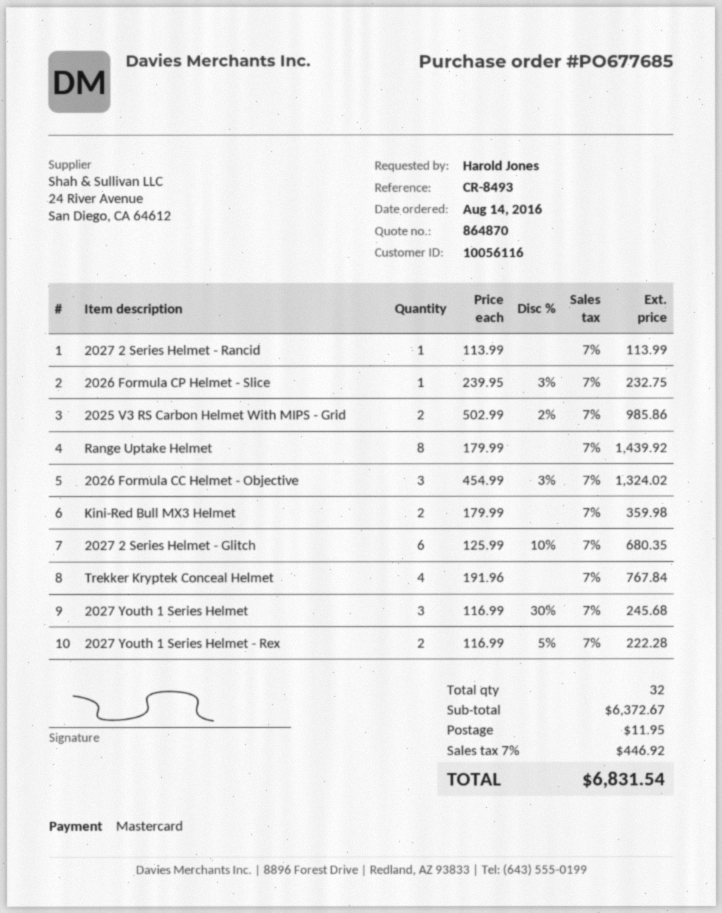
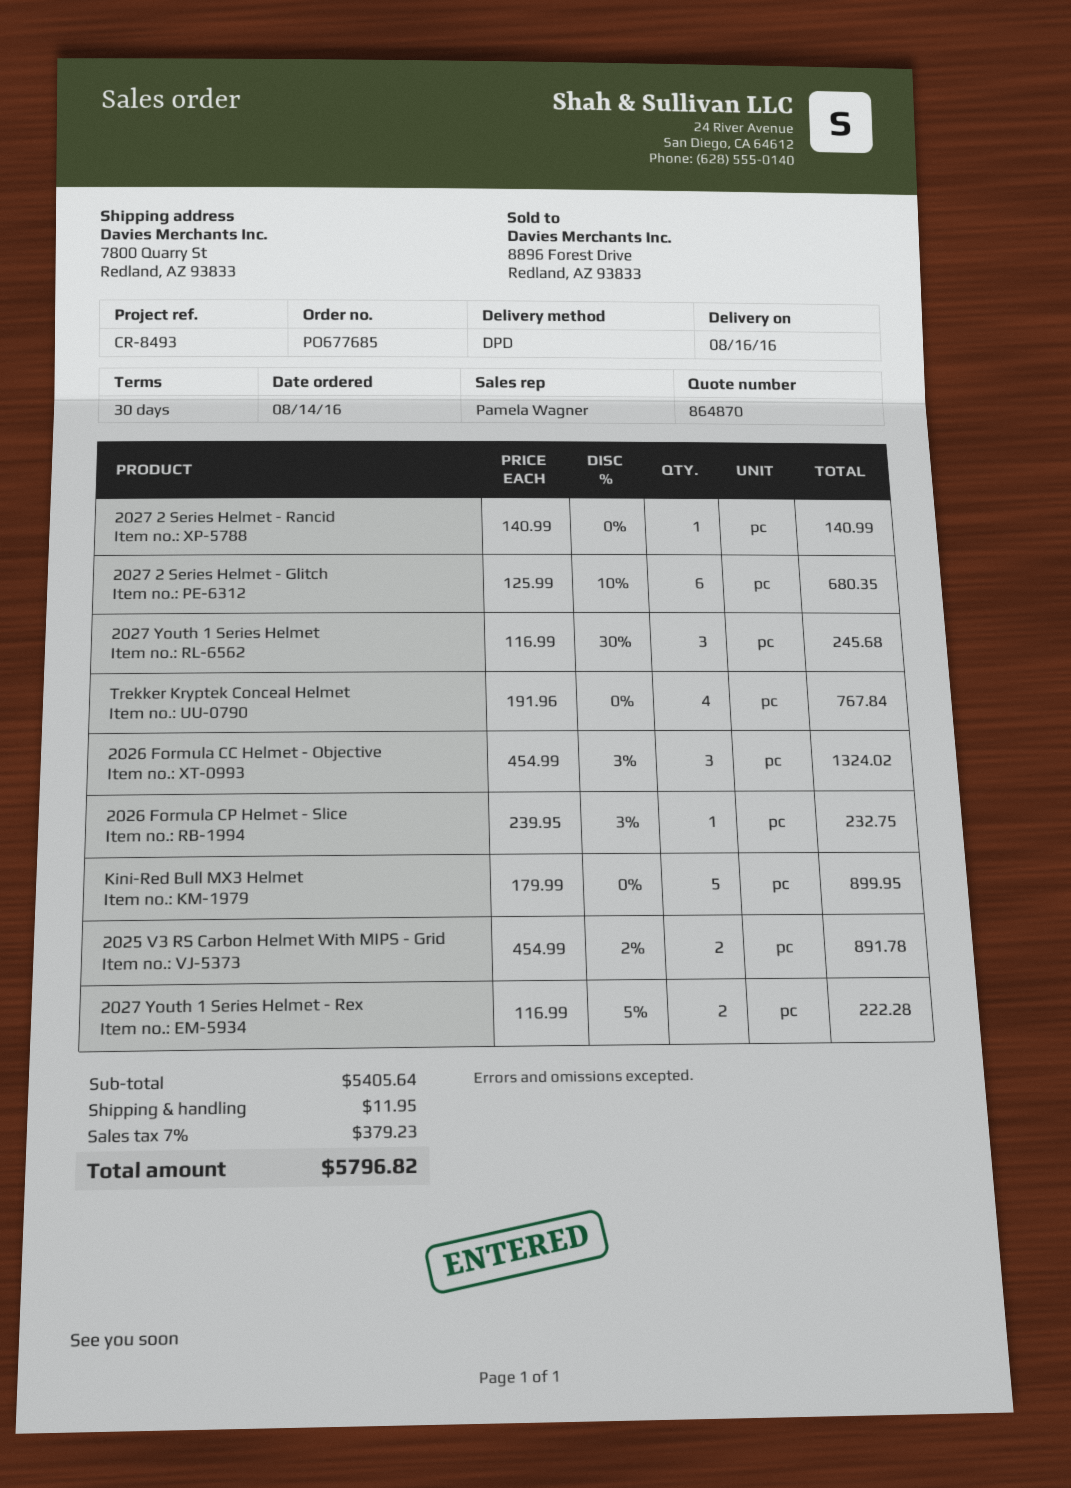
2027 2 Series Helmet - Rancid: 1 x 113.99 = 113.99 -> 1 x 140.99 = 140.99
2025 V3 RS Carbon Helmet With MIPS - Grid: 2 x 502.99 - 2% = 985.86 -> 2 x 454.99 - 2% = 891.78
Range Uptake Helmet: 8 x 179.99 = 1439.92 -> none
Kini-Red Bull MX3 Helmet: 2 x 179.99 = 359.98 -> 5 x 179.99 = 899.95
subtotal: 6372.67 -> 5405.64
tax: 7% = 446.92 -> 7% = 379.23
total: 6831.54 -> 5796.82

